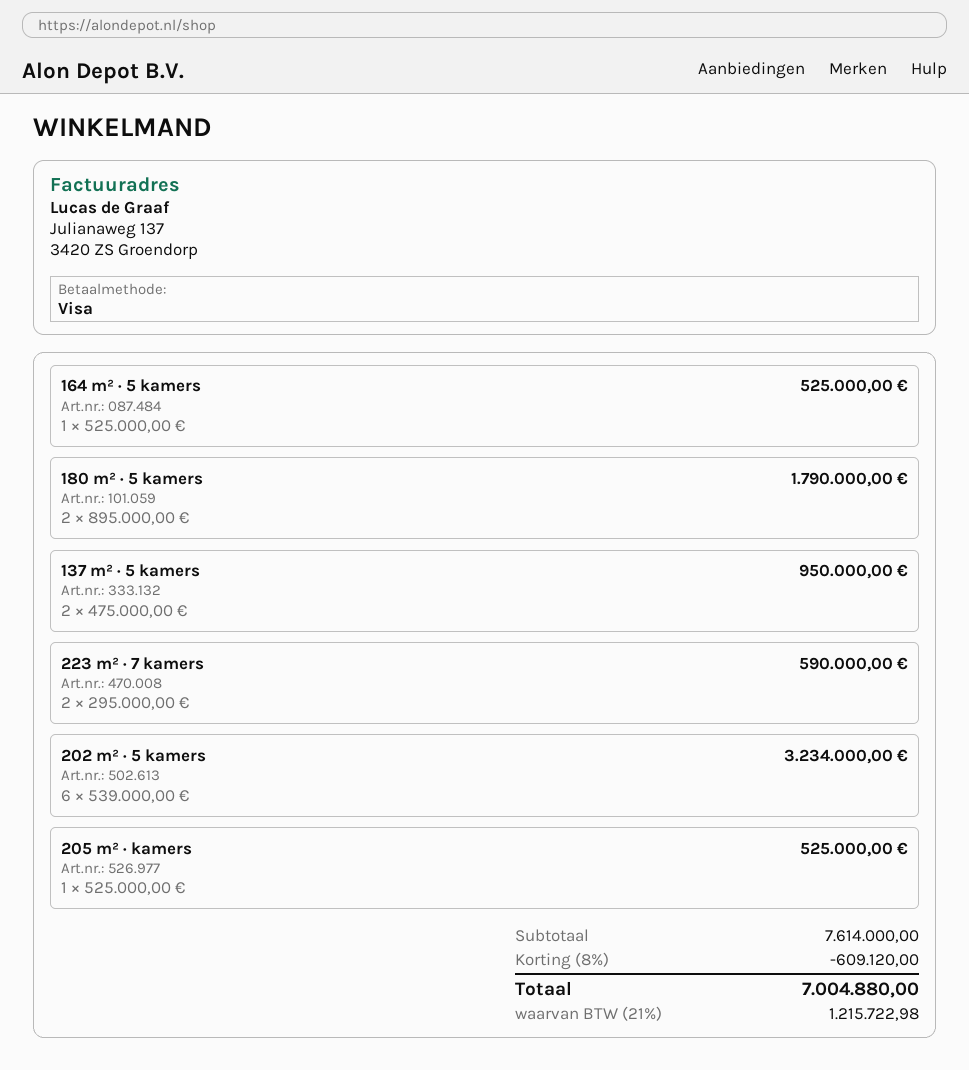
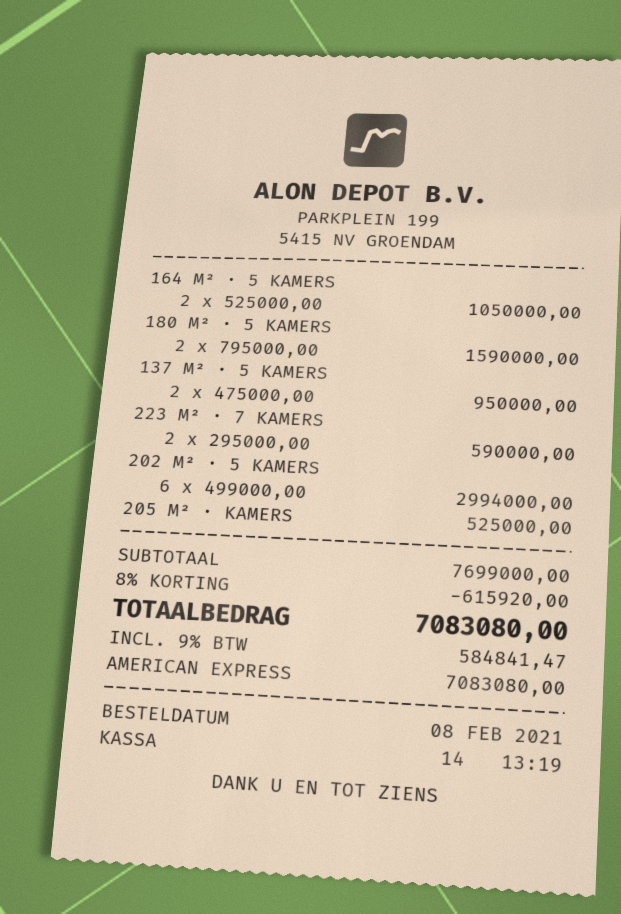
payment method: Visa -> American Express
164 m² · 5 kamers: 1 x 525000.00 = 525000.00 -> 2 x 525000.00 = 1050000.00
180 m² · 5 kamers: 2 x 895000.00 = 1790000.00 -> 2 x 795000.00 = 1590000.00
202 m² · 5 kamers: 6 x 539000.00 = 3234000.00 -> 6 x 499000.00 = 2994000.00
subtotal: 7614000.00 -> 7699000.00
discount: 8% = 609120.00 -> 8% = 615920.00
tax: 21% = 1215722.98 -> 9% = 584841.47
total: 7004880.00 -> 7083080.00

